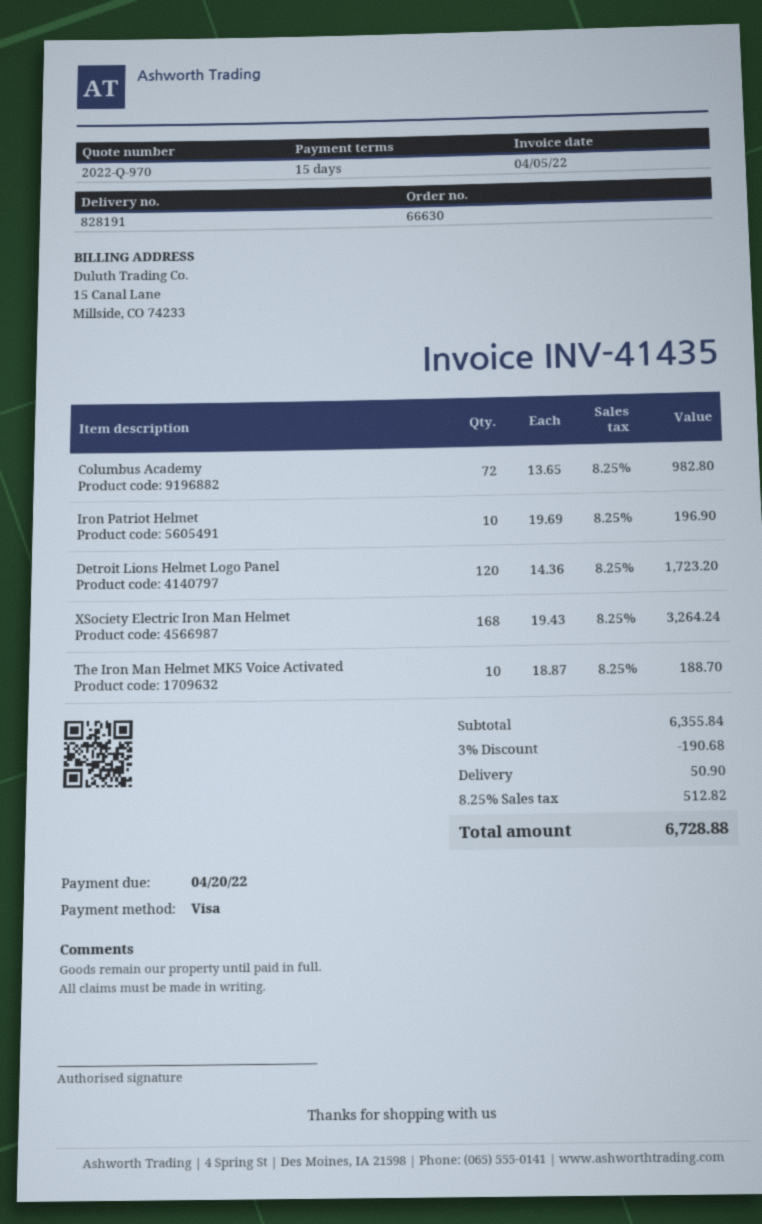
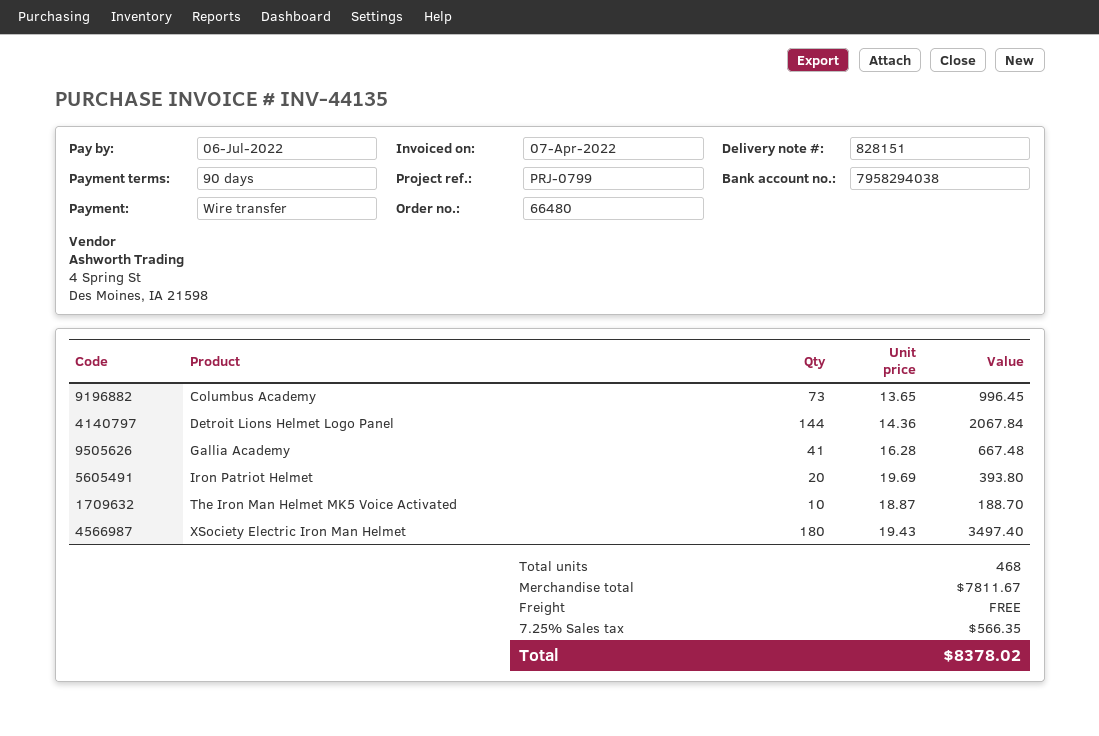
order number: 66630 -> 66480
delivery note number: 828191 -> 828151
invoice number: INV-41435 -> INV-44135
invoice date: 2022-04-05 -> 2022-04-07
payment terms: 15 days -> 90 days
due date: 2022-04-20 -> 2022-07-06
payment method: Visa -> bank transfer
Columbus Academy: 72 x 13.65 = 982.80 -> 73 x 13.65 = 996.45
Iron Patriot Helmet: 10 x 19.69 = 196.90 -> 20 x 19.69 = 393.80
Detroit Lions Helmet Logo Panel: 120 x 14.36 = 1723.20 -> 144 x 14.36 = 2067.84
XSociety Electric Iron Man Helmet: 168 x 19.43 = 3264.24 -> 180 x 19.43 = 3497.40
Gallia Academy: none -> 41 x 16.28 = 667.48
subtotal: 6355.84 -> 7811.67
discount: 3% = 190.68 -> none
shipping: 50.90 -> 0.00
tax: 8.25% = 512.82 -> 7.25% = 566.35
total: 6728.88 -> 8378.02

